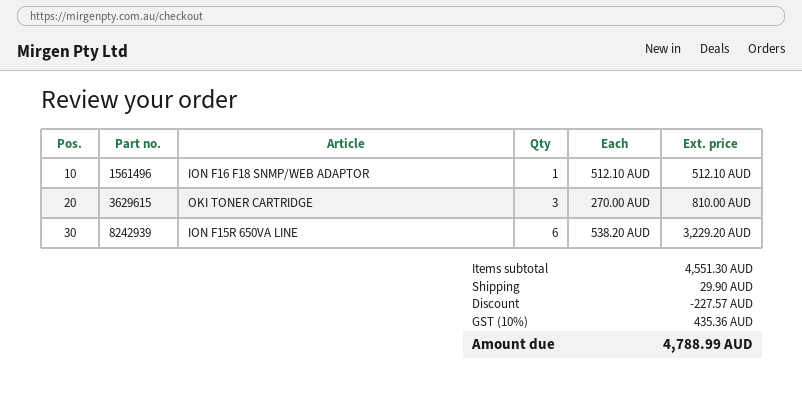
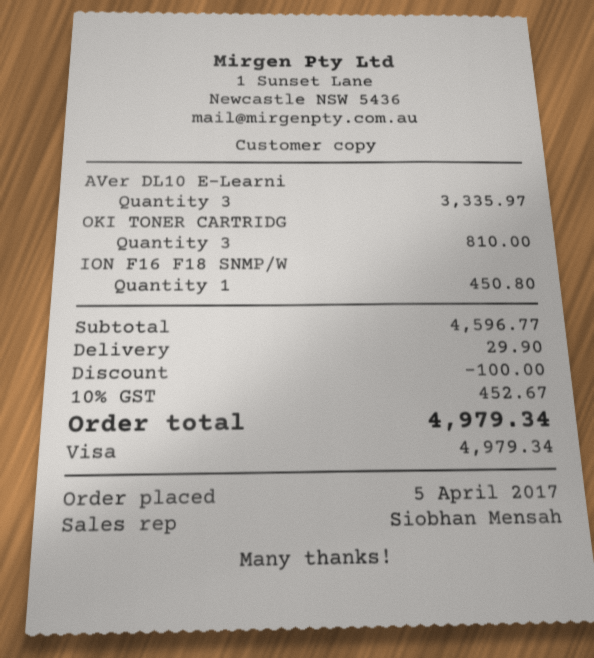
ION F16 F18 SNMP/WEB ADAPTOR: 1 for 512.10 -> 1 for 450.80
ION F15R 650VA LINE: 6 for 3229.20 -> none
AVer DL10 E-Learni: none -> 3 for 3335.97
subtotal: 4551.30 -> 4596.77
discount: 227.57 -> 100.00
tax: 10% = 435.36 -> 10% = 452.67
total: 4788.99 -> 4979.34

